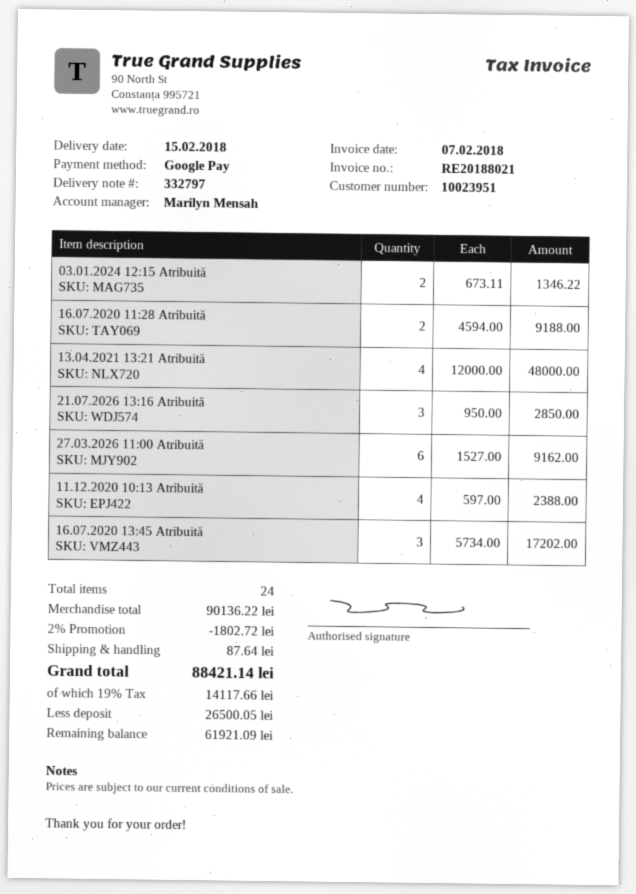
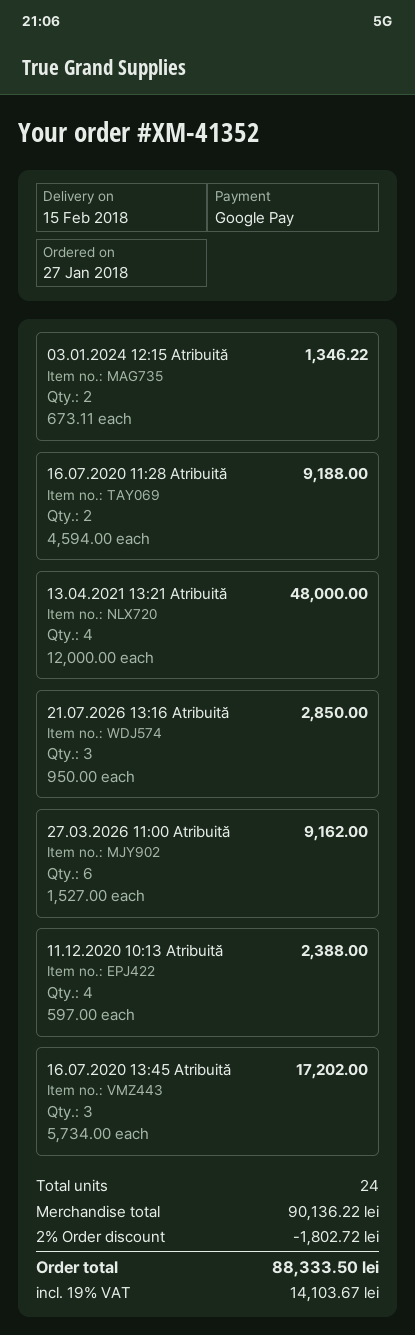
shipping: 87.64 -> none
tax: 19% = 14117.66 -> 19% = 14103.67
total: 88421.14 -> 88333.50

